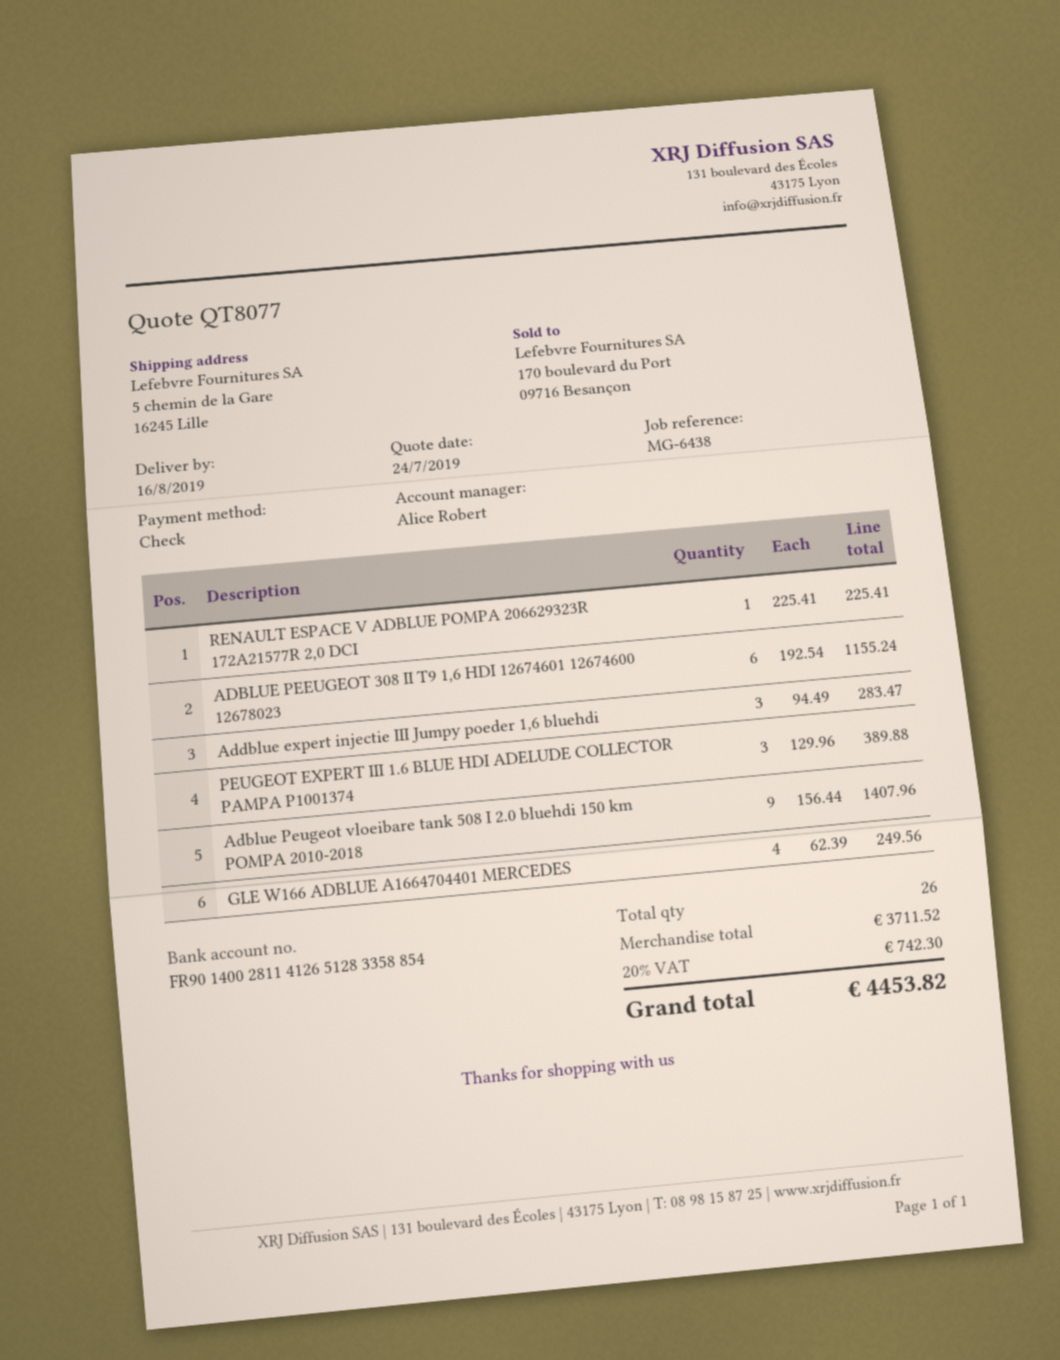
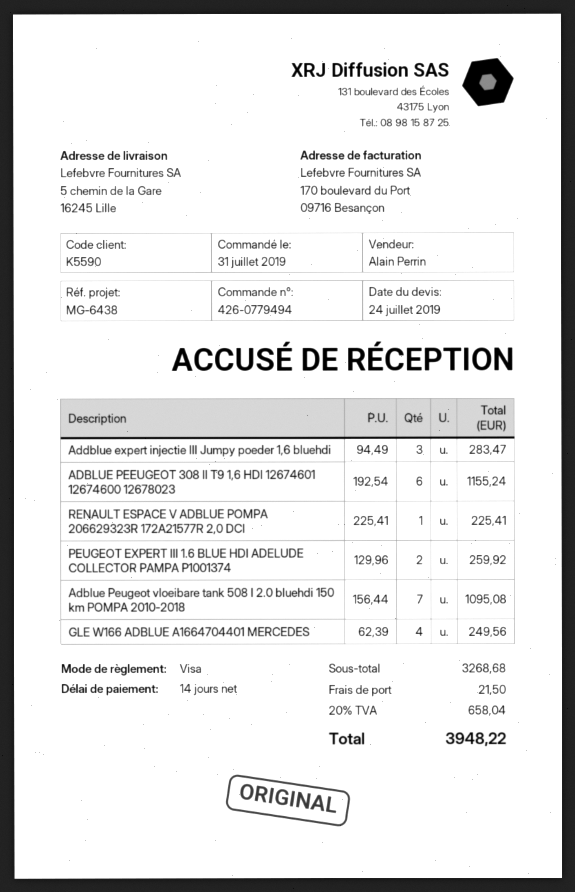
sales rep: Alice Robert -> Alain Perrin
payment method: cheque -> Visa
PEUGEOT EXPERT III 1.6 BLUE HDI ADELUDE COLLECTOR PAMPA P1001374: 3 x 129.96 = 389.88 -> 2 x 129.96 = 259.92
Adblue Peugeot vloeibare tank 508 I 2.0 bluehdi 150 km POMPA 2010-2018: 9 x 156.44 = 1407.96 -> 7 x 156.44 = 1095.08
subtotal: 3711.52 -> 3268.68
shipping: none -> 21.50
tax: 20% = 742.30 -> 20% = 658.04
total: 4453.82 -> 3948.22

